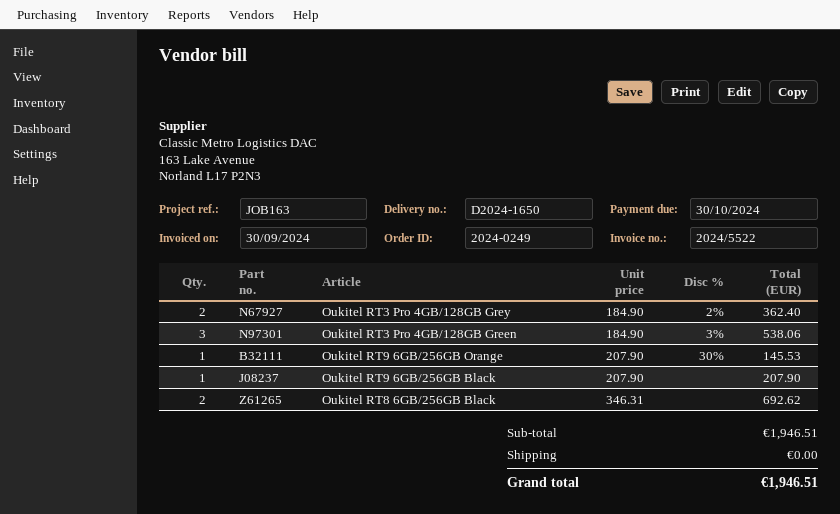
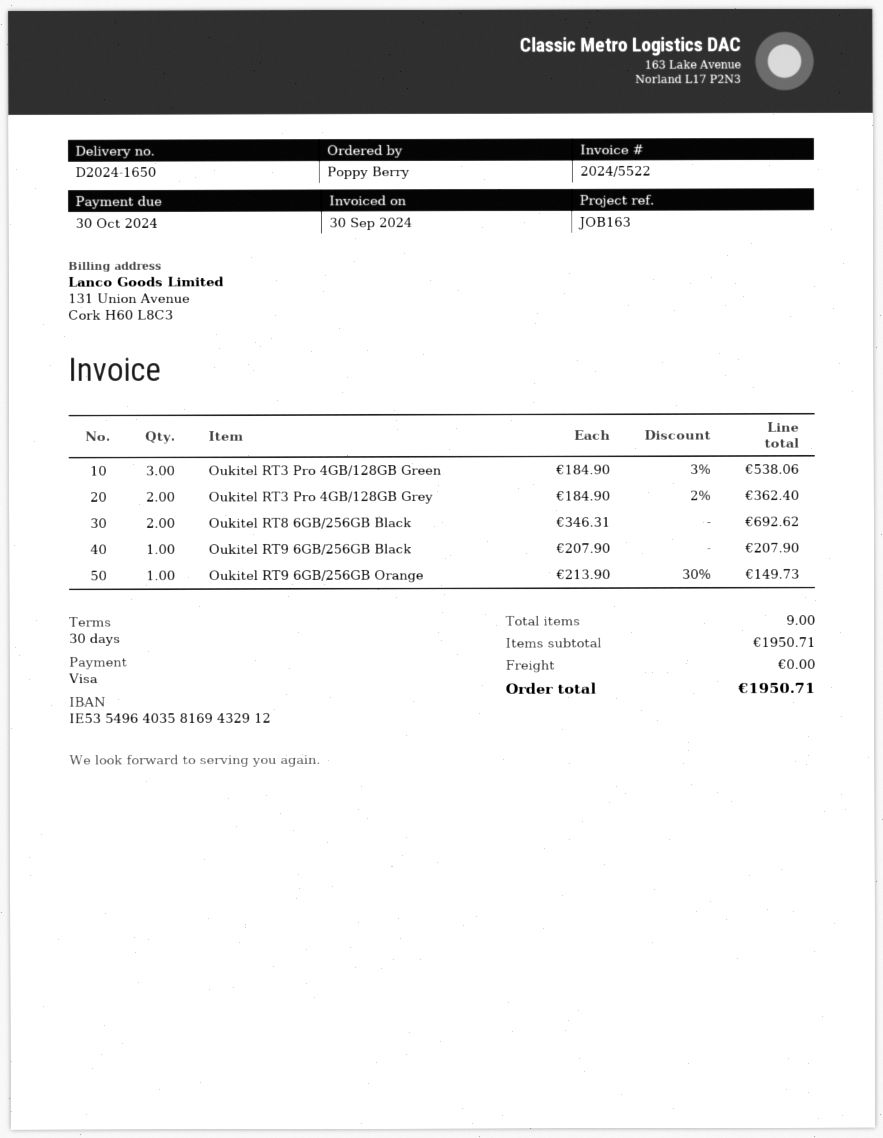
Oukitel RT9 6GB/256GB Orange: 1 x 207.90 - 30% = 145.53 -> 1 x 213.90 - 30% = 149.73
subtotal: 1946.51 -> 1950.71
total: 1946.51 -> 1950.71

